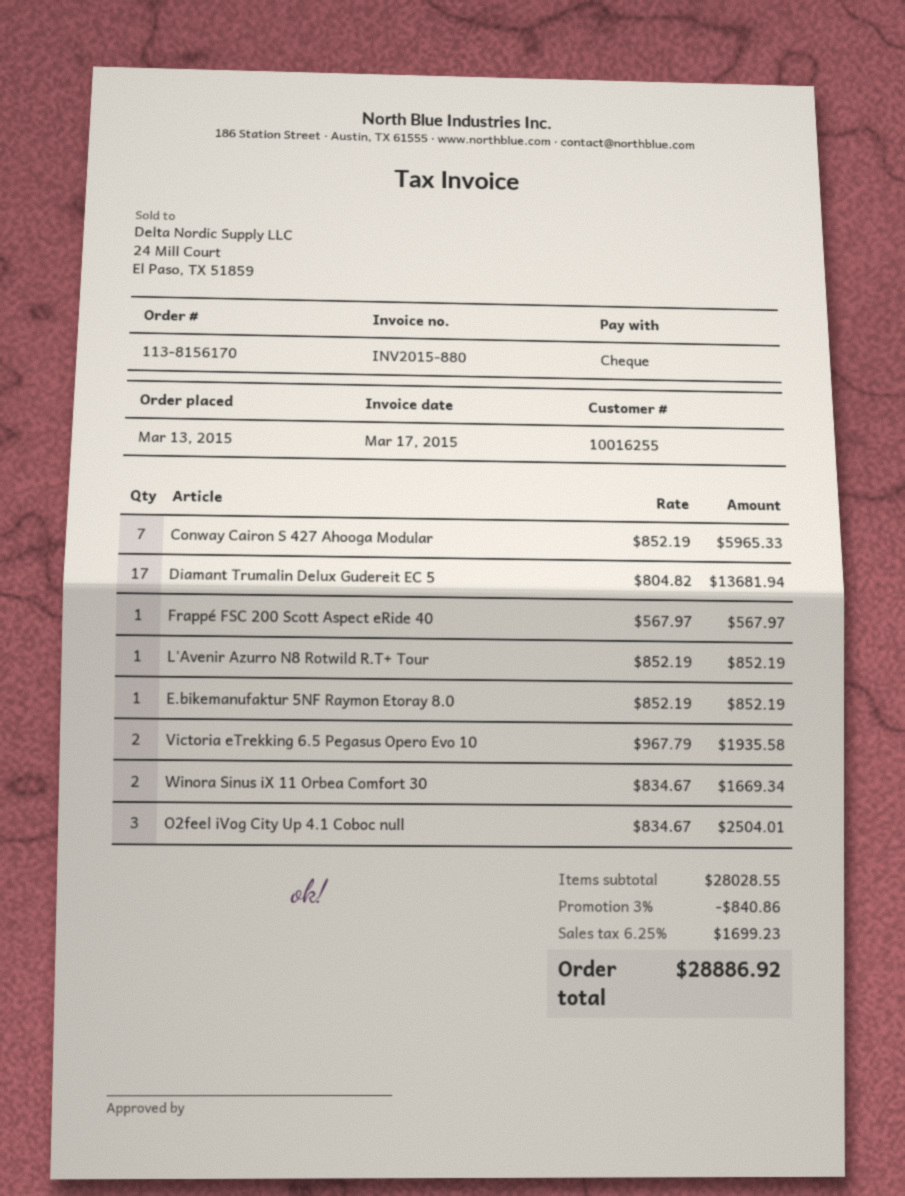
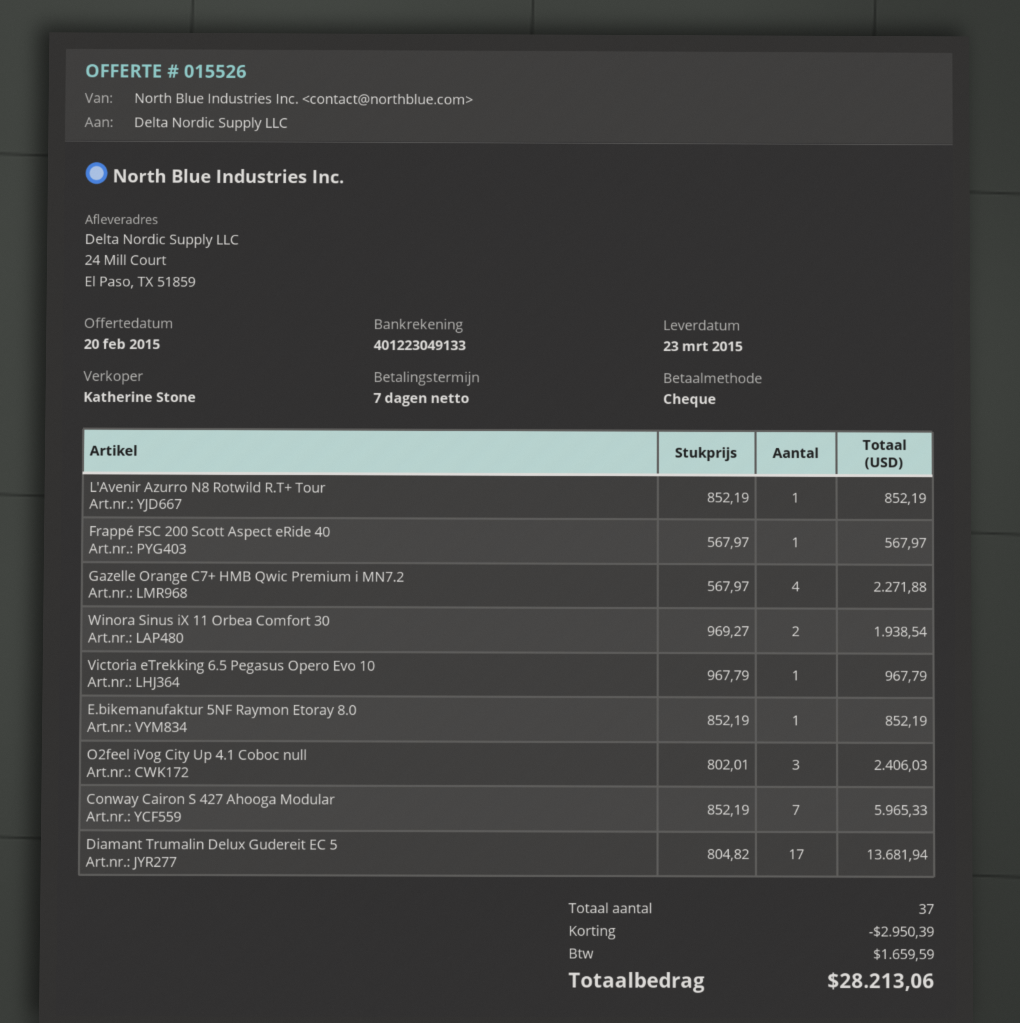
Victoria eTrekking 6.5 Pegasus Opero Evo 10: 2 x 967.79 = 1935.58 -> 1 x 967.79 = 967.79
Winora Sinus iX 11 Orbea Comfort 30: 2 x 834.67 = 1669.34 -> 2 x 969.27 = 1938.54
O2feel iVog City Up 4.1 Coboc null: 3 x 834.67 = 2504.01 -> 3 x 802.01 = 2406.03
Gazelle Orange C7+ HMB Qwic Premium i MN7.2: none -> 4 x 567.97 = 2271.88
discount: 840.86 -> 2950.39
tax: 1699.23 -> 1659.59
total: 28886.92 -> 28213.06

